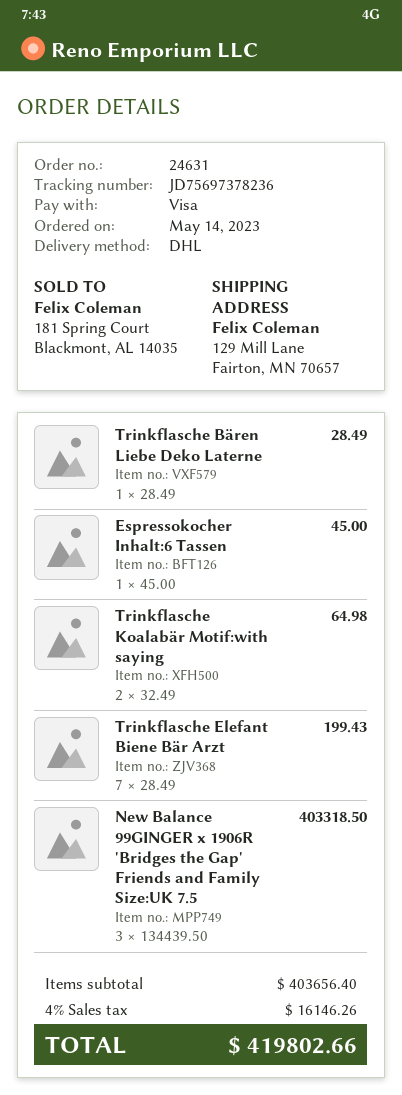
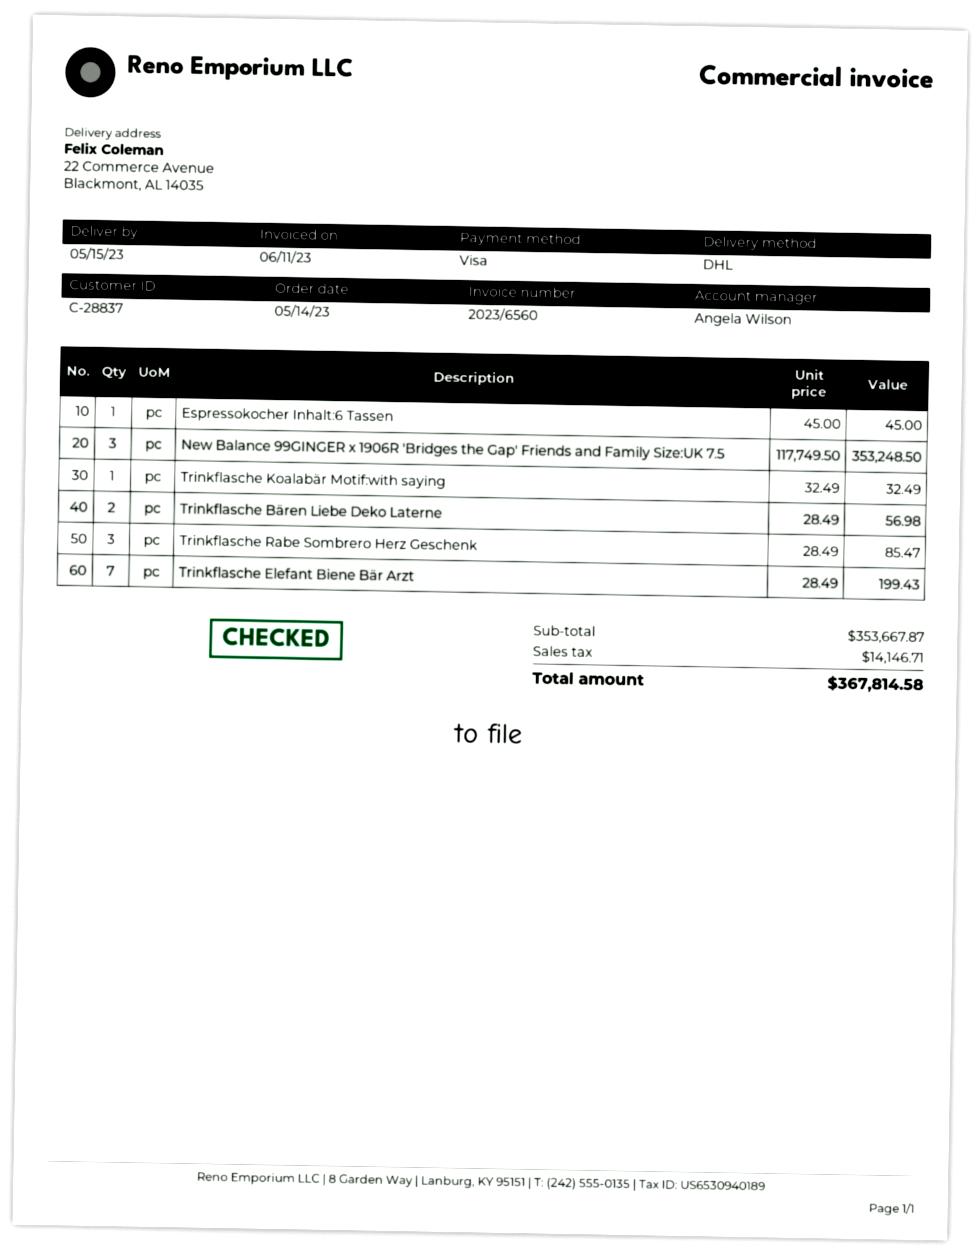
ship to: 129 Mill Lane, Fairton, MN 70657 -> 22 Commerce Avenue, Blackmont, AL 14035
Trinkflasche Bären Liebe Deko Laterne: 1 x 28.49 = 28.49 -> 2 x 28.49 = 56.98
Trinkflasche Koalabär Motif:with saying: 2 x 32.49 = 64.98 -> 1 x 32.49 = 32.49
New Balance 99GINGER x 1906R 'Bridges the Gap' Friends and Family Size:UK 7.5: 3 x 134439.50 = 403318.50 -> 3 x 117749.50 = 353248.50
Trinkflasche Rabe Sombrero Herz Geschenk: none -> 3 x 28.49 = 85.47
subtotal: 403656.40 -> 353667.87
tax: 16146.26 -> 14146.71
total: 419802.66 -> 367814.58

